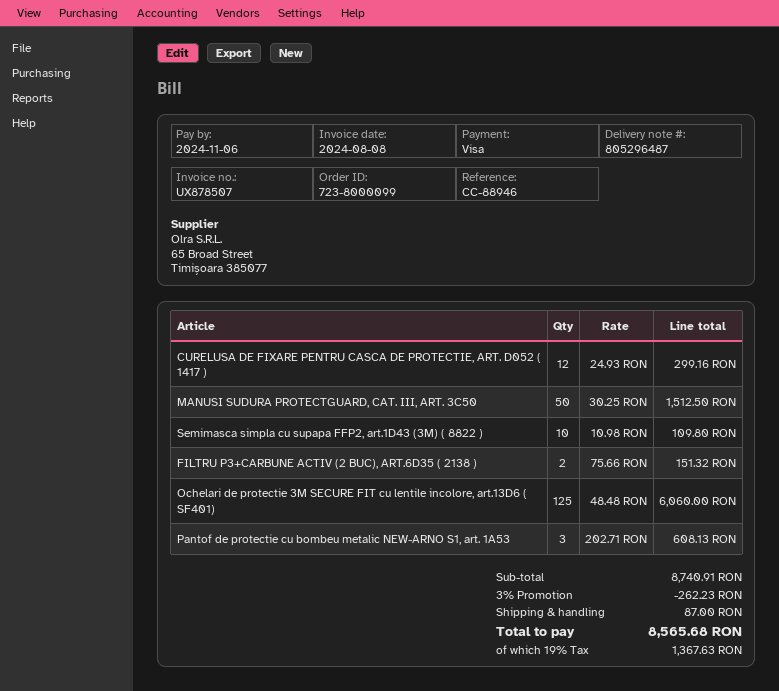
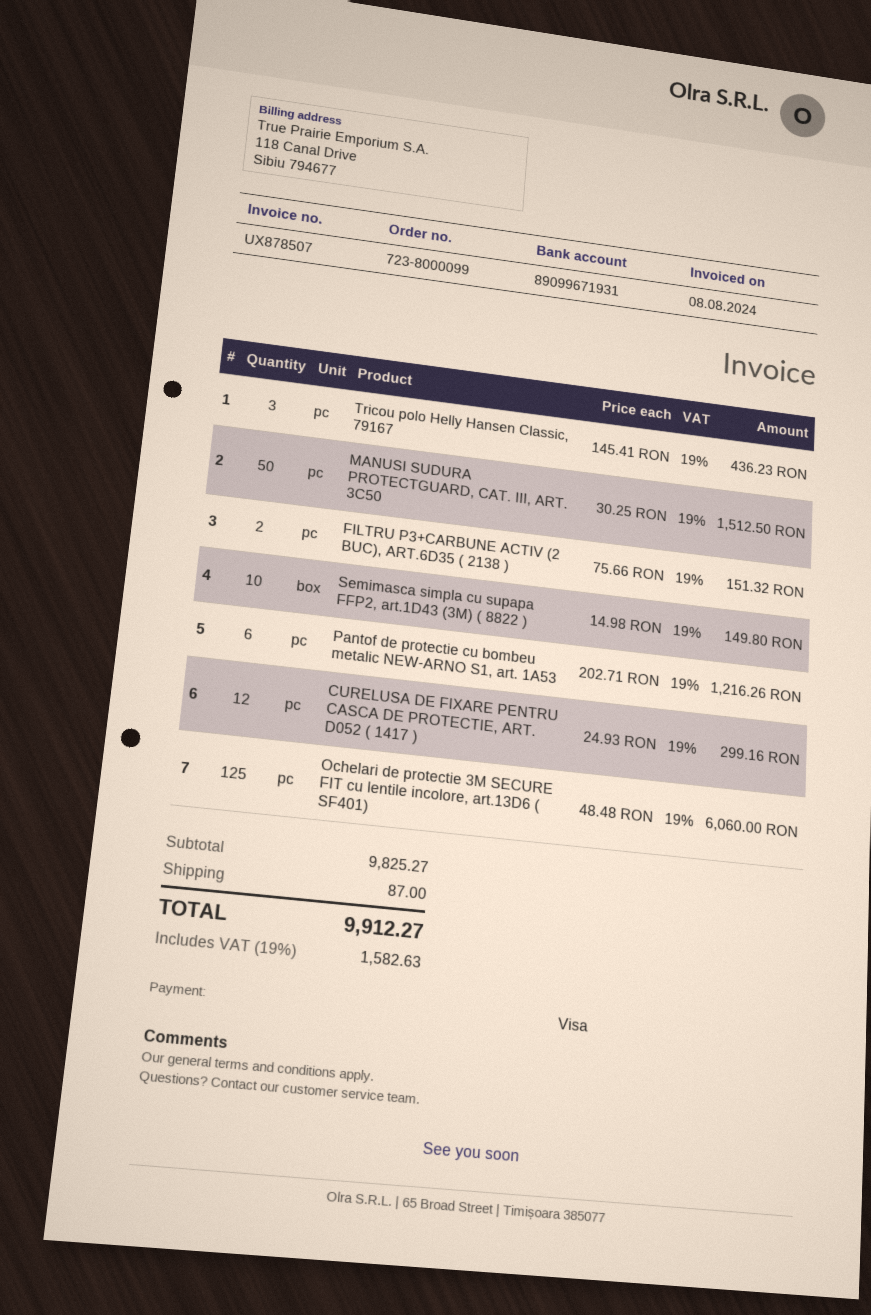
Semimasca simpla cu supapa FFP2, art.1D43 (3M) ( 8822 ): 10 x 10.98 = 109.80 -> 10 x 14.98 = 149.80
Pantof de protectie cu bombeu metalic NEW-ARNO S1, art. 1A53: 3 x 202.71 = 608.13 -> 6 x 202.71 = 1216.26
Tricou polo Helly Hansen Classic, 79167: none -> 3 x 145.41 = 436.23
subtotal: 8740.91 -> 9825.27
discount: 3% = 262.23 -> none
tax: 19% = 1367.63 -> 19% = 1582.63
total: 8565.68 -> 9912.27

